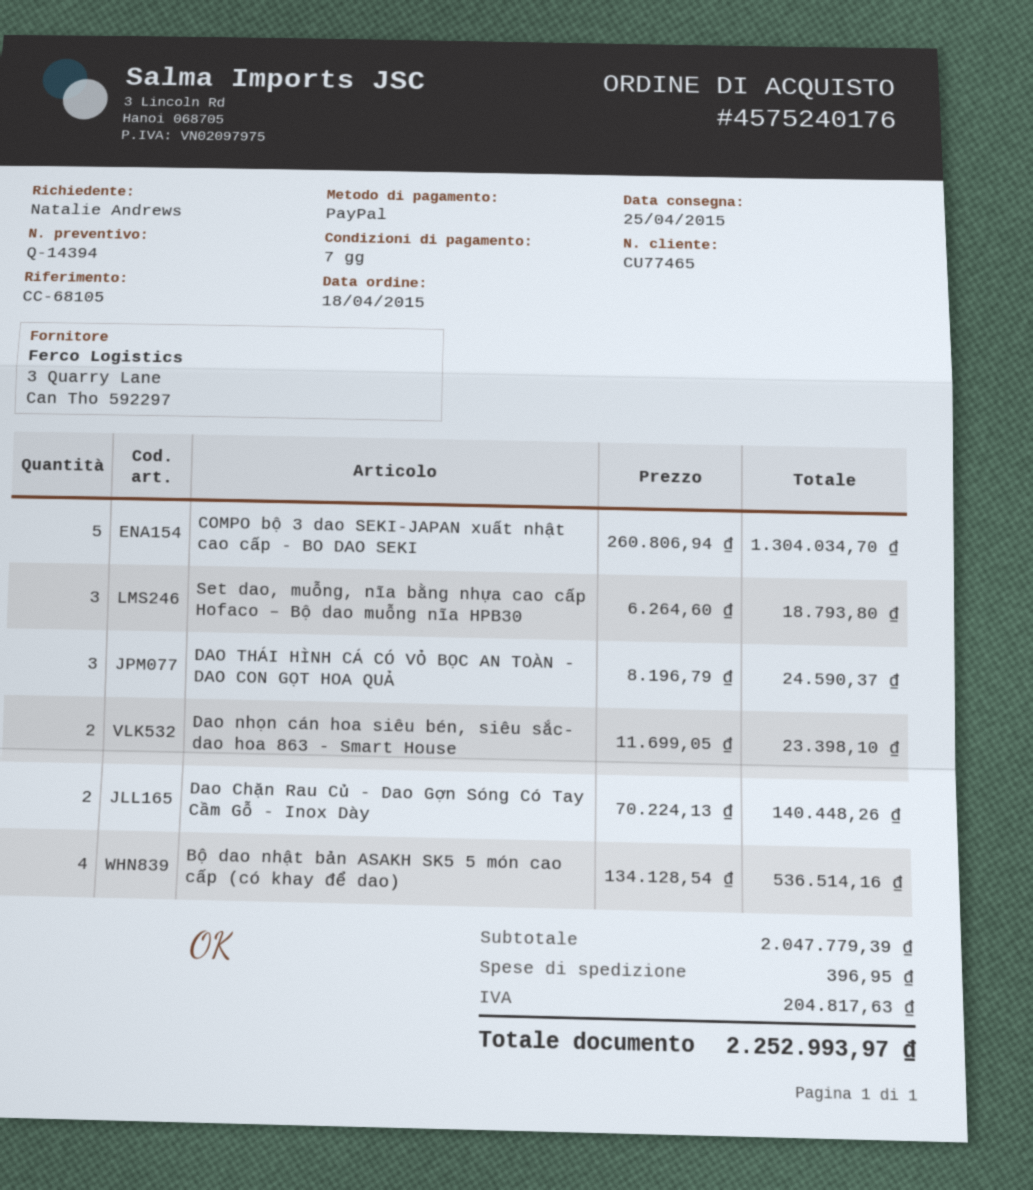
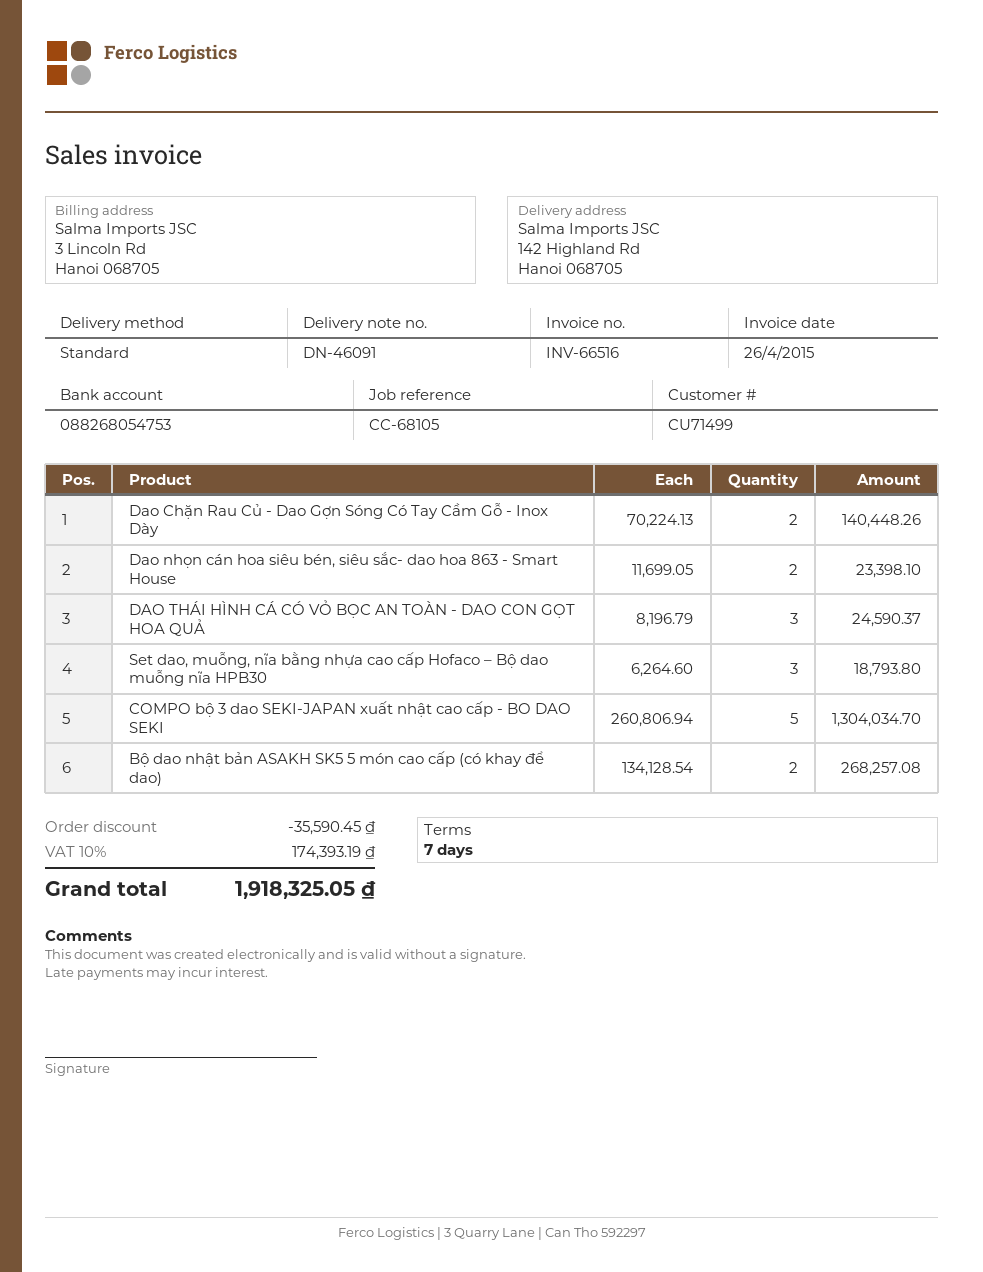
customer number: CU77465 -> CU71499
Bộ dao nhật bản ASAKH SK5 5 món cao cấp (có khay để dao): 4 x 134128.54 = 536514.16 -> 2 x 134128.54 = 268257.08
discount: none -> 35590.45
shipping: 396.95 -> none
tax: 204817.63 -> 174393.19
total: 2252993.97 -> 1918325.05

